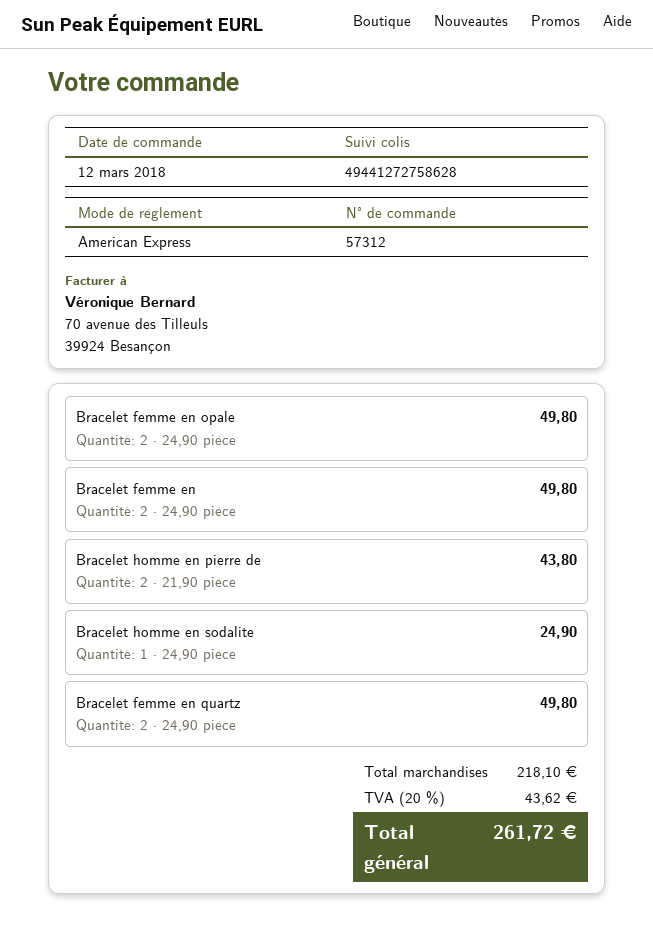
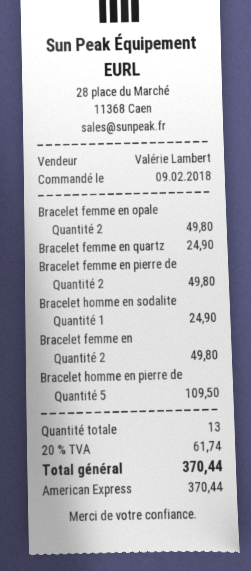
order date: 2018-03-12 -> 2018-02-09
Bracelet homme en pierre de: 2 for 43.80 -> 5 for 109.50
Bracelet femme en quartz: 2 for 49.80 -> 1 for 24.90
Bracelet femme en pierre de: none -> 2 for 49.80
tax: 20% = 43.62 -> 20% = 61.74
total: 261.72 -> 370.44

